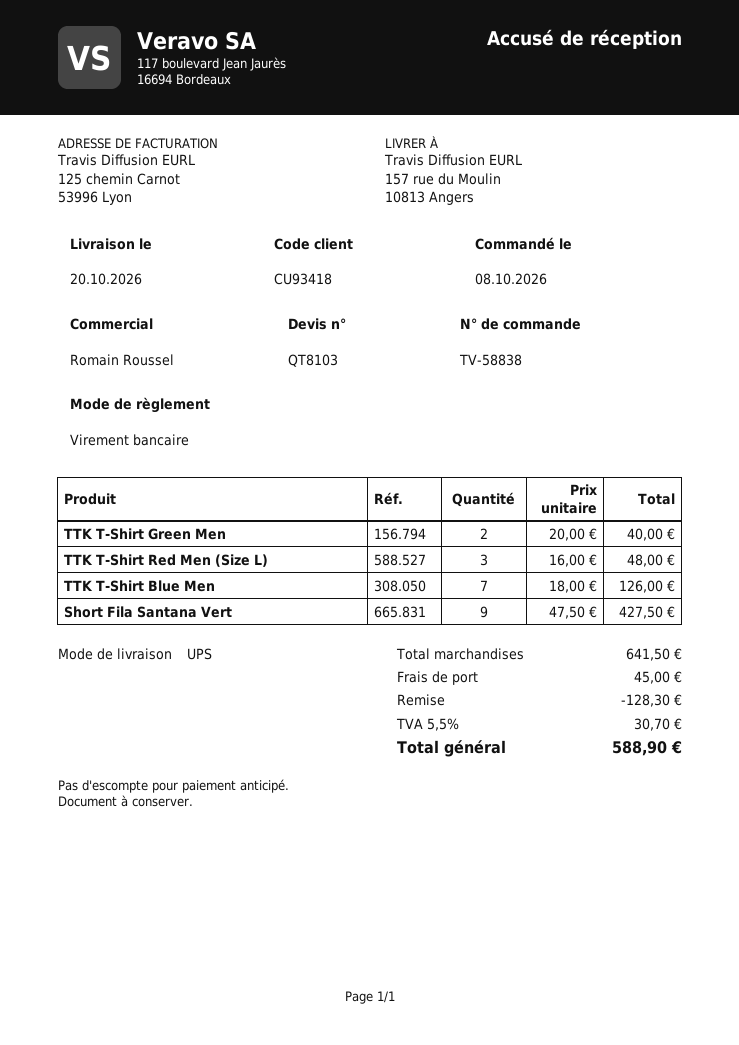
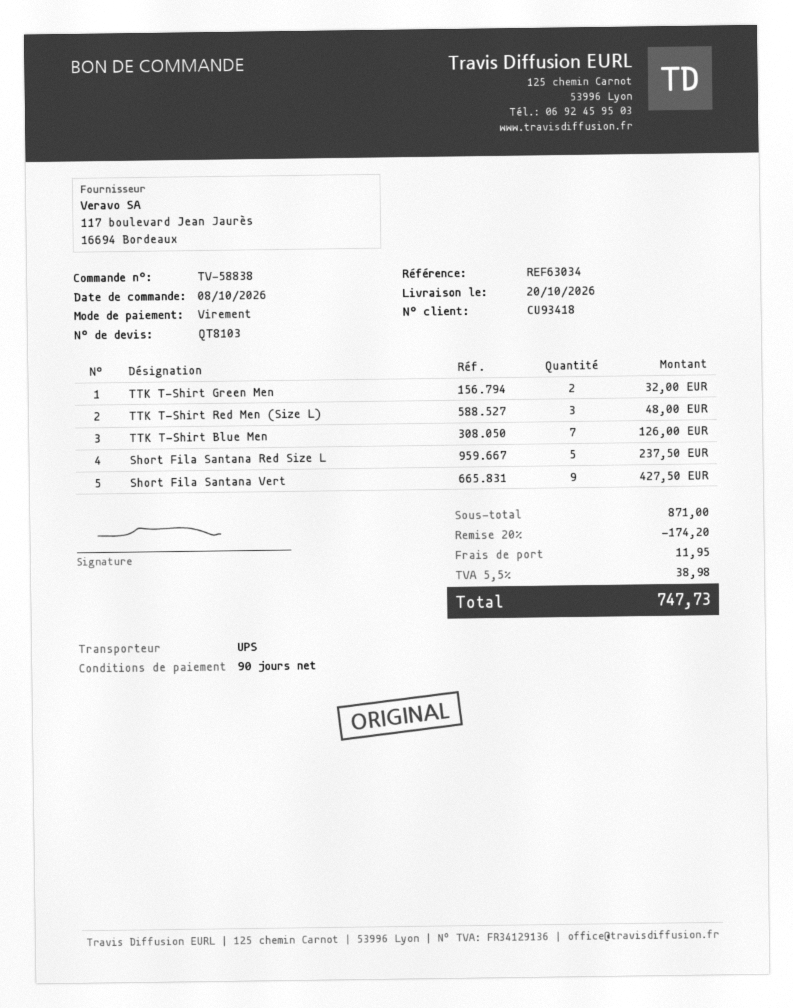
TTK T-Shirt Green Men: 2 for 40.00 -> 2 for 32.00
Short Fila Santana Red Size L: none -> 5 for 237.50
subtotal: 641.50 -> 871.00
discount: 128.30 -> 174.20
shipping: 45.00 -> 11.95
tax: 5.5% = 30.70 -> 5.5% = 38.98
total: 588.90 -> 747.73

